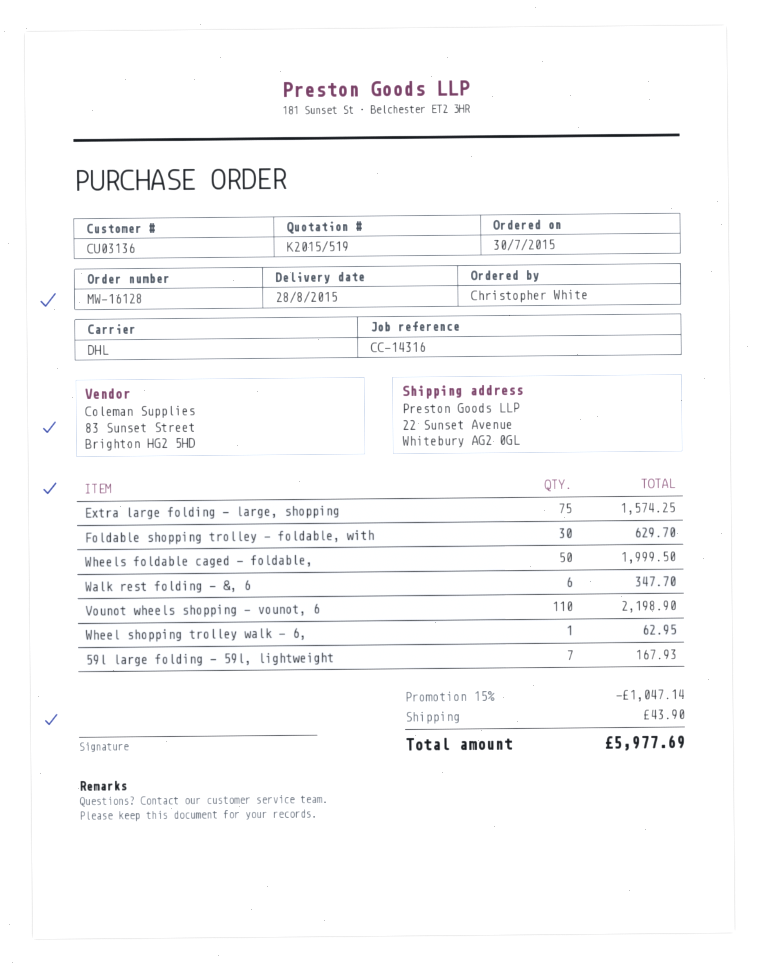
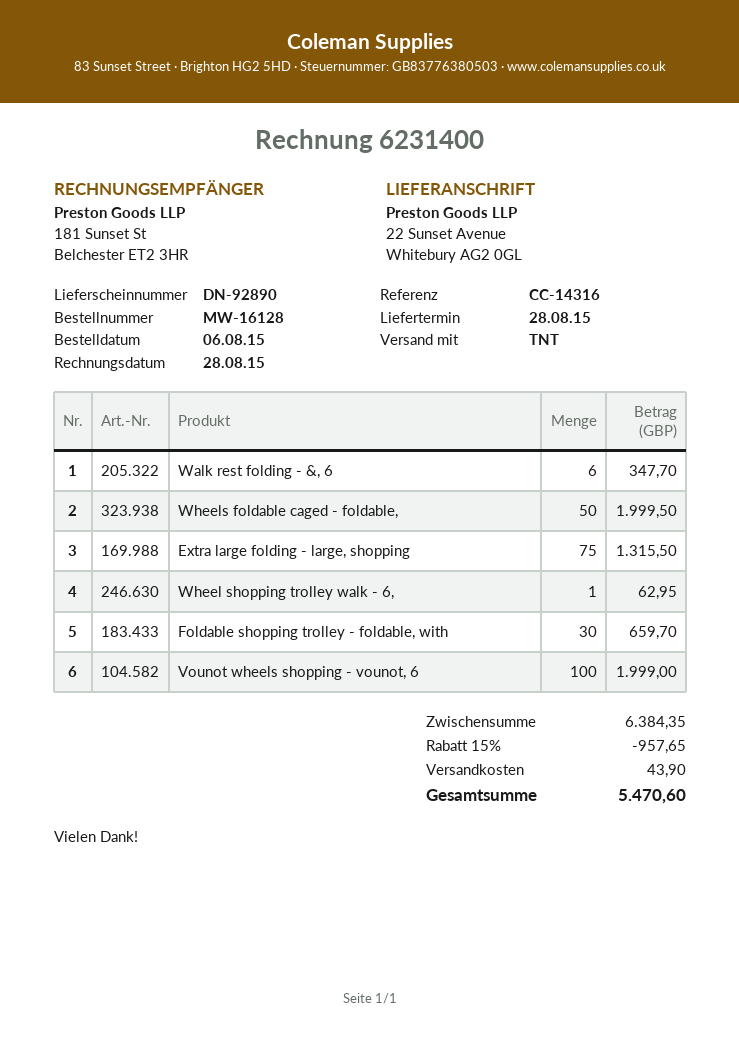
order date: 2015-07-30 -> 2015-08-06
shipping method: DHL -> TNT
Extra large folding - large, shopping: 75 for 1574.25 -> 75 for 1315.50
Foldable shopping trolley - foldable, with: 30 for 629.70 -> 30 for 659.70
Vounot wheels shopping - vounot, 6: 110 for 2198.90 -> 100 for 1999.00
59l large folding - 59l, lightweight: 7 for 167.93 -> none
discount: 15% = 1047.14 -> 15% = 957.65
total: 5977.69 -> 5470.60

